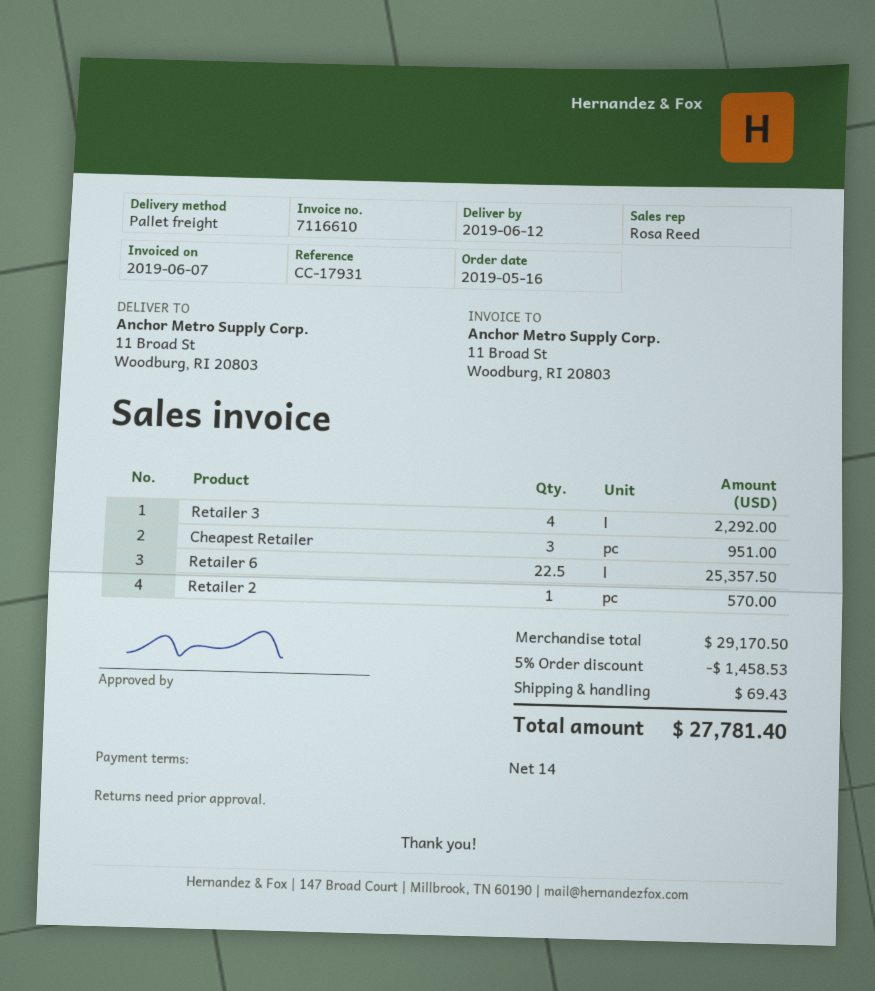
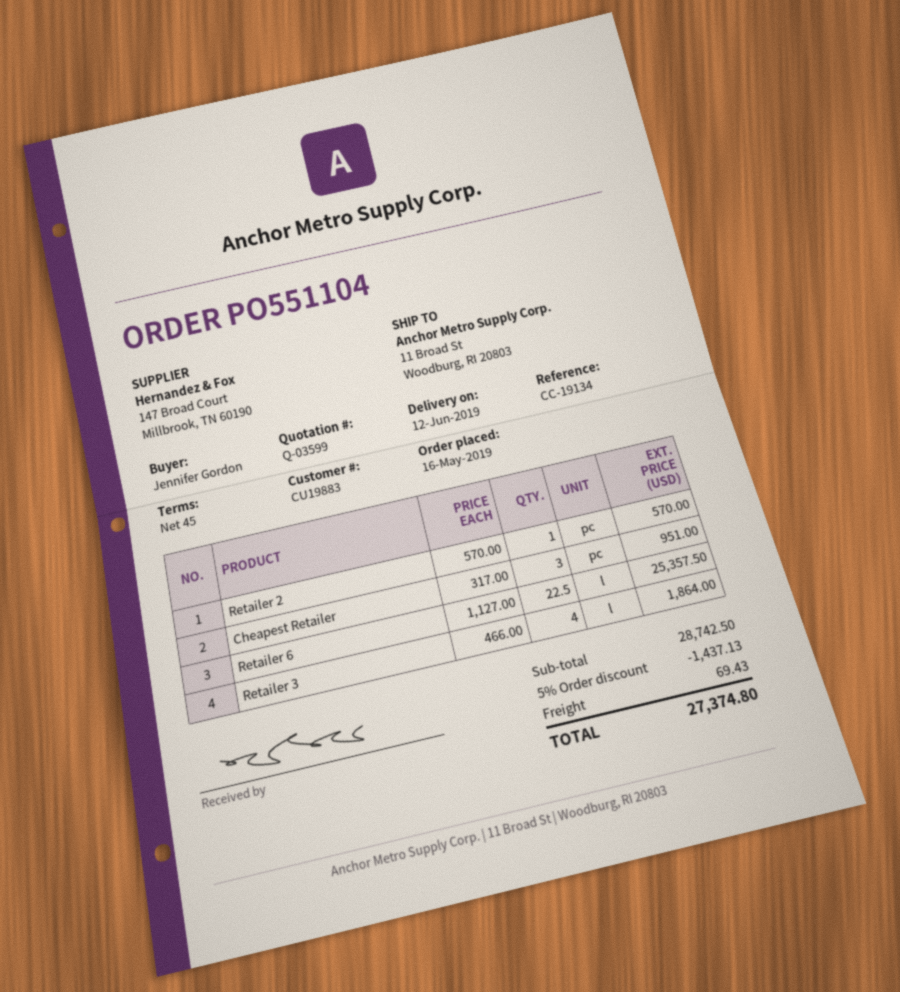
payment terms: 14 days -> 45 days
reference: CC-17931 -> CC-19134
Retailer 3: 4 for 2292.00 -> 4 for 1864.00
subtotal: 29170.50 -> 28742.50
discount: 5% = 1458.53 -> 5% = 1437.13
total: 27781.40 -> 27374.80

